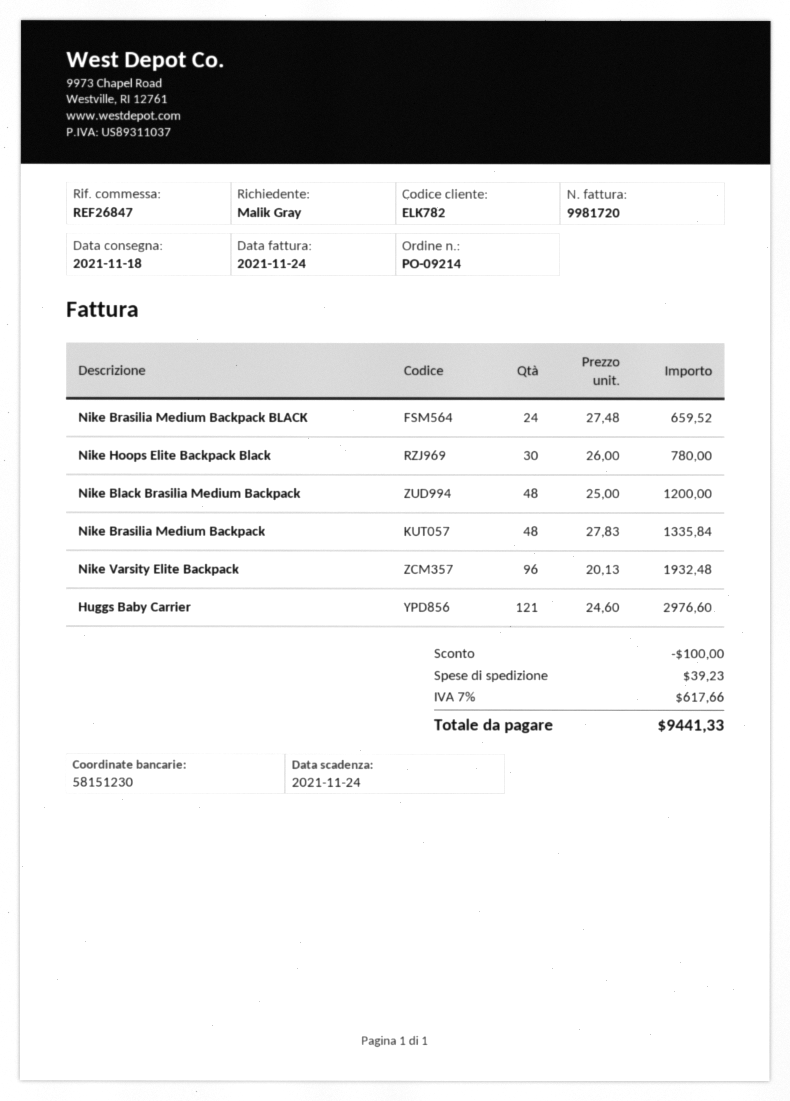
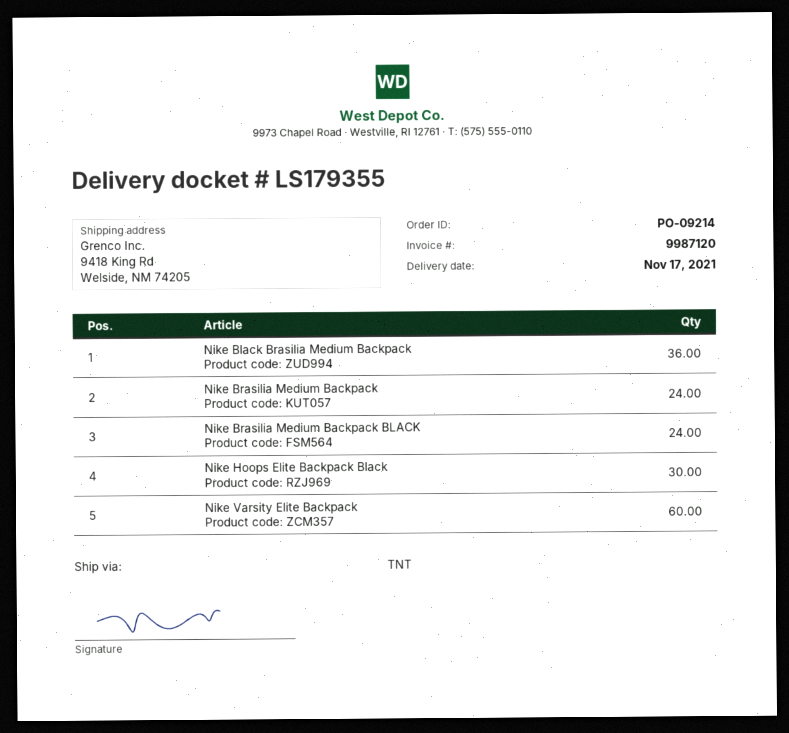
delivery date: 2021-11-18 -> 2021-11-17
invoice number: 9981720 -> 9987120
Nike Black Brasilia Medium Backpack: 48 -> 36
Nike Brasilia Medium Backpack: 48 -> 24
Nike Varsity Elite Backpack: 96 -> 60
Huggs Baby Carrier: 121 -> none

